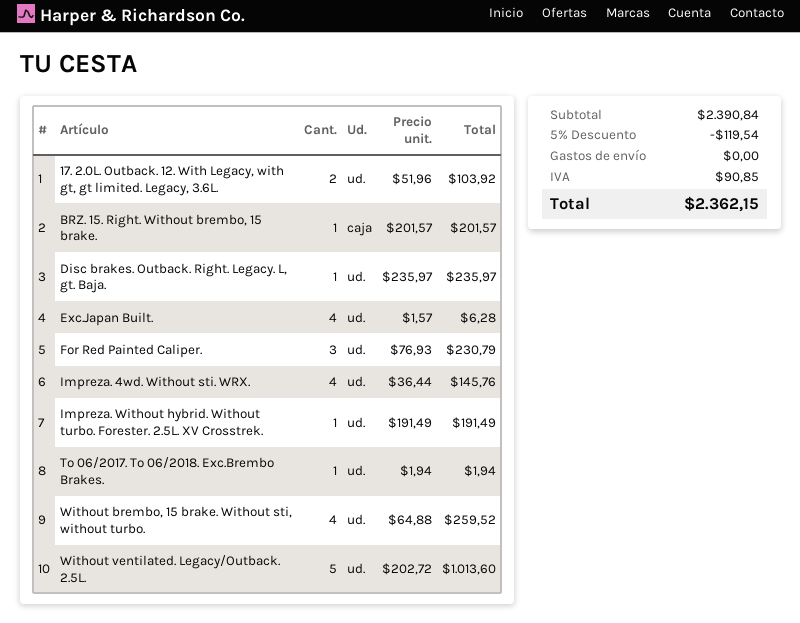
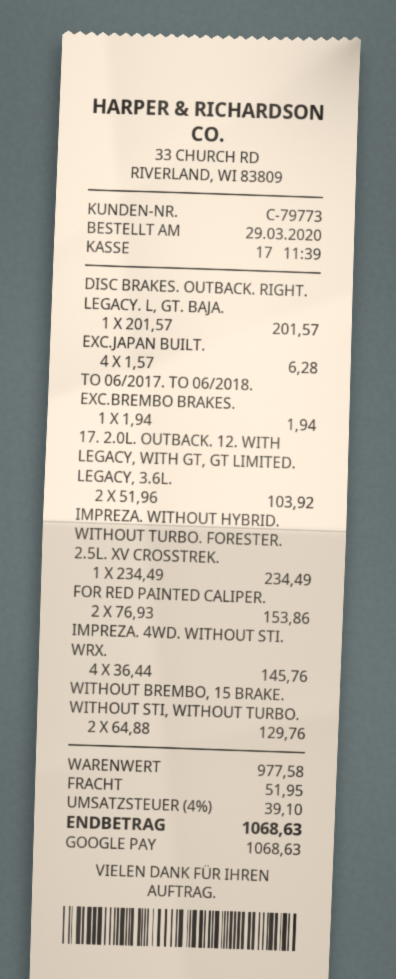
BRZ. 15. Right. Without brembo, 15 brake.: 1 x 201.57 = 201.57 -> none
Disc brakes. Outback. Right. Legacy. L, gt. Baja.: 1 x 235.97 = 235.97 -> 1 x 201.57 = 201.57
For Red Painted Caliper.: 3 x 76.93 = 230.79 -> 2 x 76.93 = 153.86
Impreza. Without hybrid. Without turbo. Forester. 2.5L. XV Crosstrek.: 1 x 191.49 = 191.49 -> 1 x 234.49 = 234.49
Without brembo, 15 brake. Without sti, without turbo.: 4 x 64.88 = 259.52 -> 2 x 64.88 = 129.76
Without ventilated. Legacy/Outback. 2.5L.: 5 x 202.72 = 1013.60 -> none
subtotal: 2390.84 -> 977.58
discount: 5% = 119.54 -> none
shipping: 0.00 -> 51.95
tax: 90.85 -> 39.10
total: 2362.15 -> 1068.63

